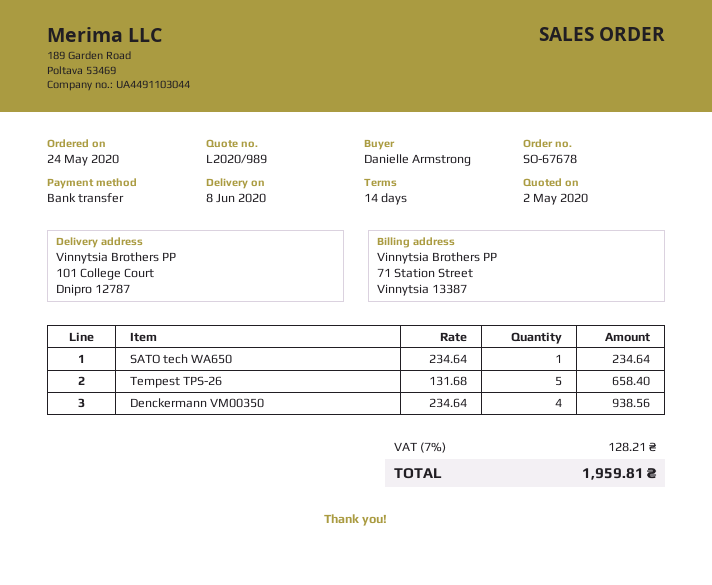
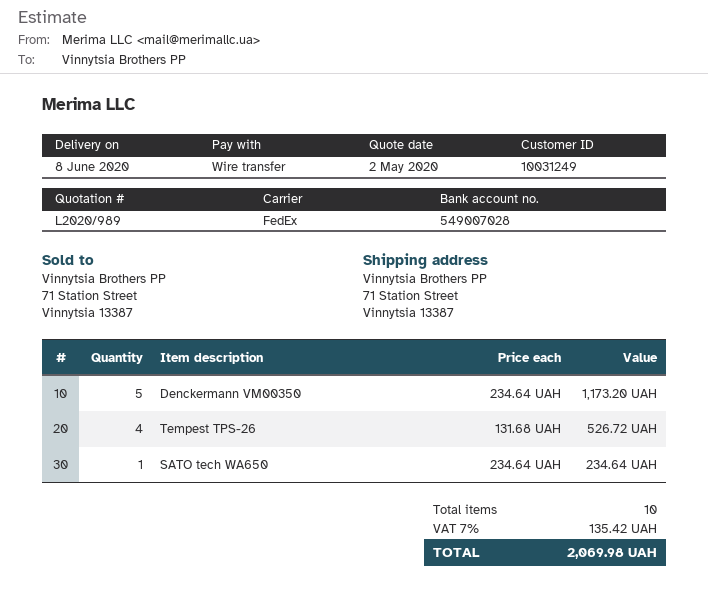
ship to: 101 College Court, Dnipro 12787 -> 71 Station Street, Vinnytsia 13387
Tempest TPS-26: 5 x 131.68 = 658.40 -> 4 x 131.68 = 526.72
Denckermann VM00350: 4 x 234.64 = 938.56 -> 5 x 234.64 = 1173.20
tax: 7% = 128.21 -> 7% = 135.42
total: 1959.81 -> 2069.98

